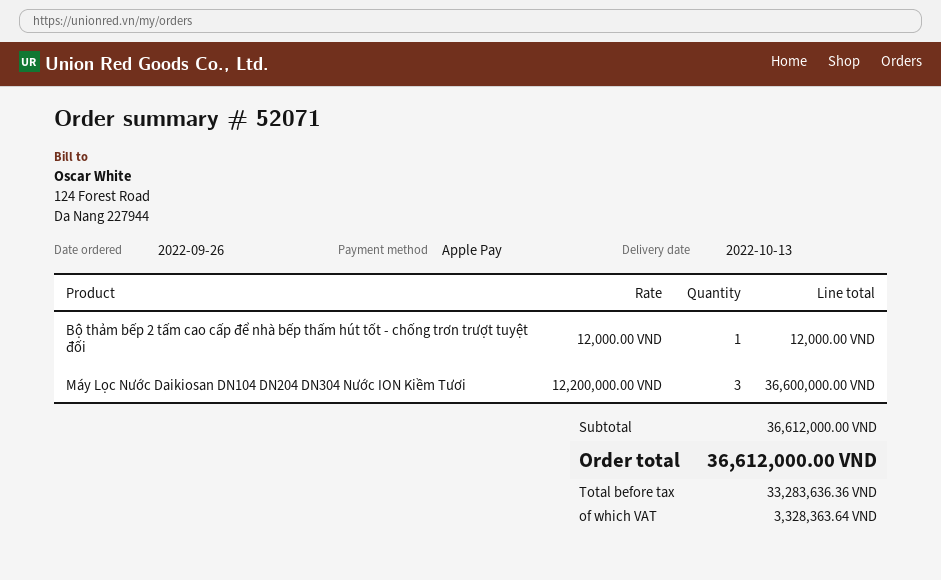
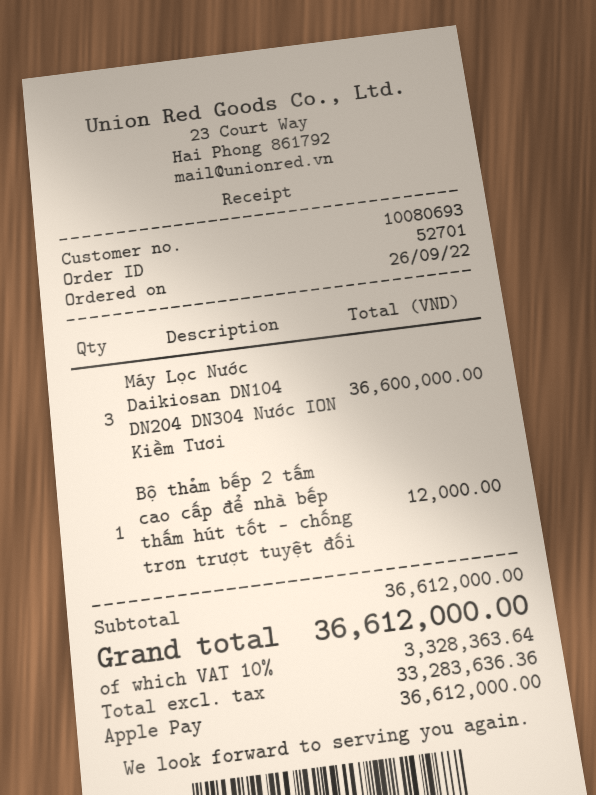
order number: 52071 -> 52701

